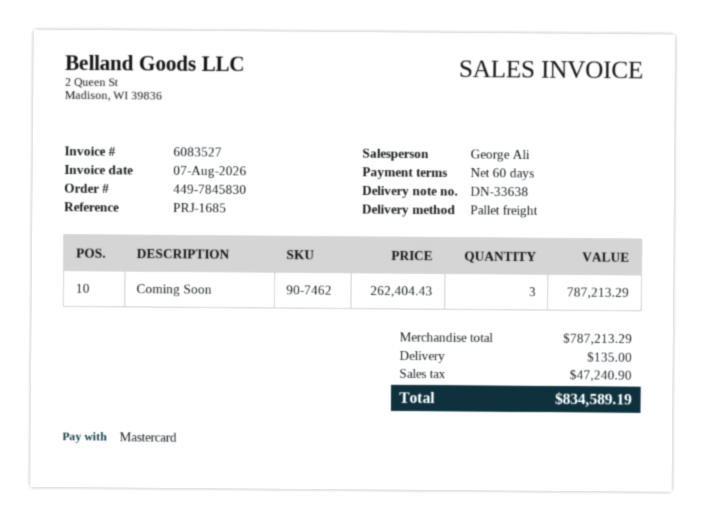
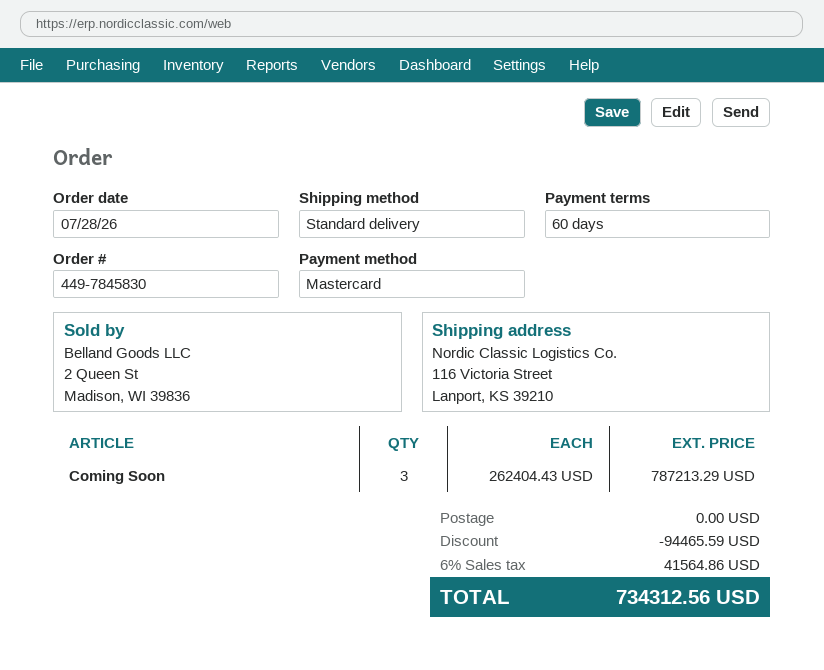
shipping method: pallet freight -> standard
discount: none -> 94465.59
shipping: 135.00 -> 0.00
tax: 47240.90 -> 41564.86
total: 834589.19 -> 734312.56

